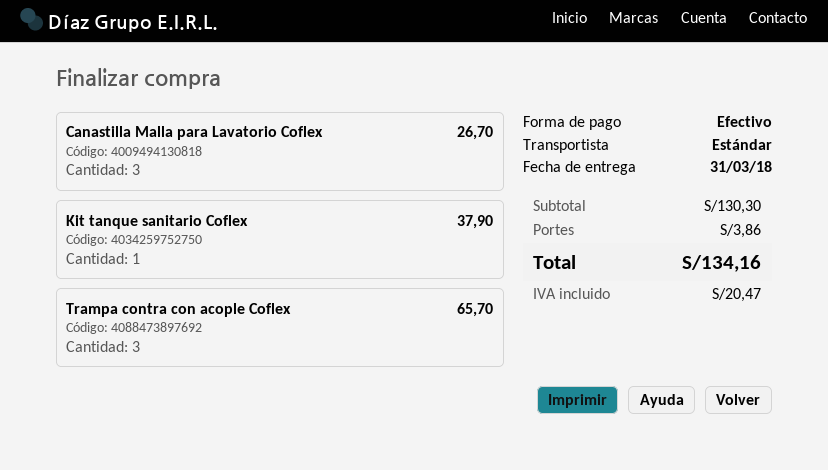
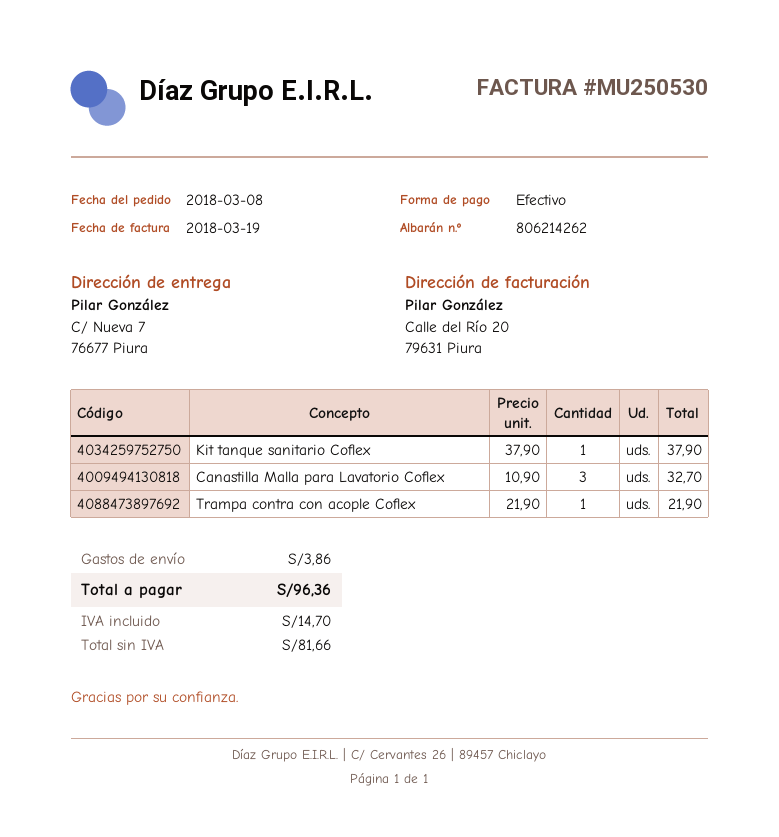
Canastilla Malla para Lavatorio Coflex: 3 for 26.70 -> 3 for 32.70
Trampa contra con acople Coflex: 3 for 65.70 -> 1 for 21.90
tax: 20.47 -> 14.70
total: 134.16 -> 96.36

